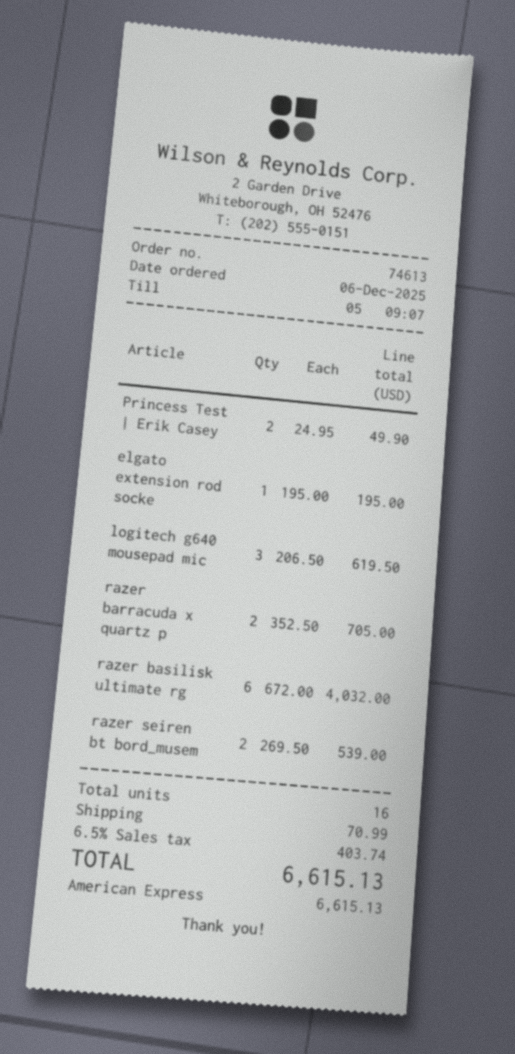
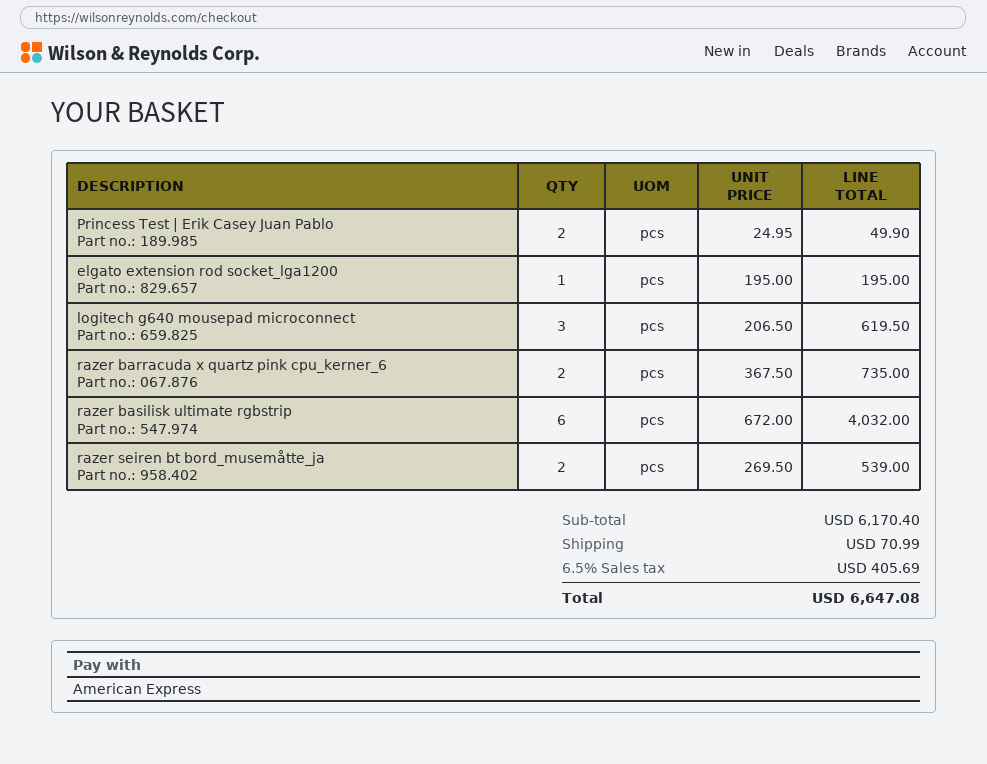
razer barracuda x quartz p: 2 x 352.50 = 705.00 -> 2 x 367.50 = 735.00
tax: 6.5% = 403.74 -> 6.5% = 405.69
total: 6615.13 -> 6647.08

